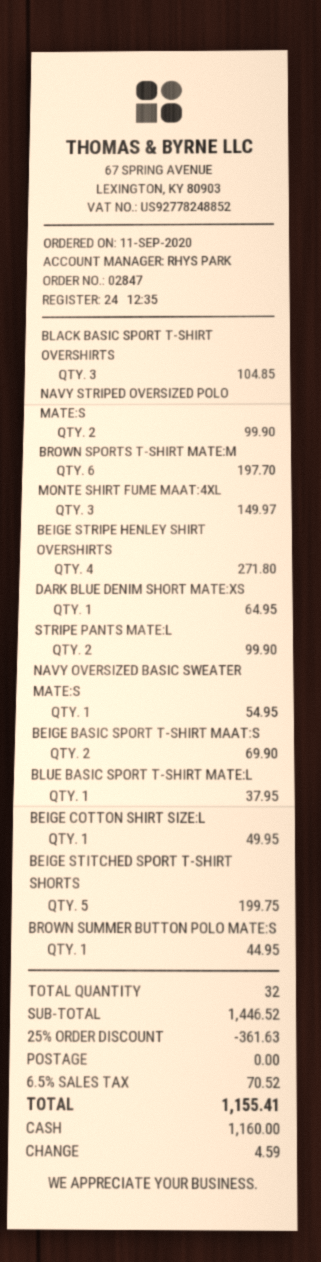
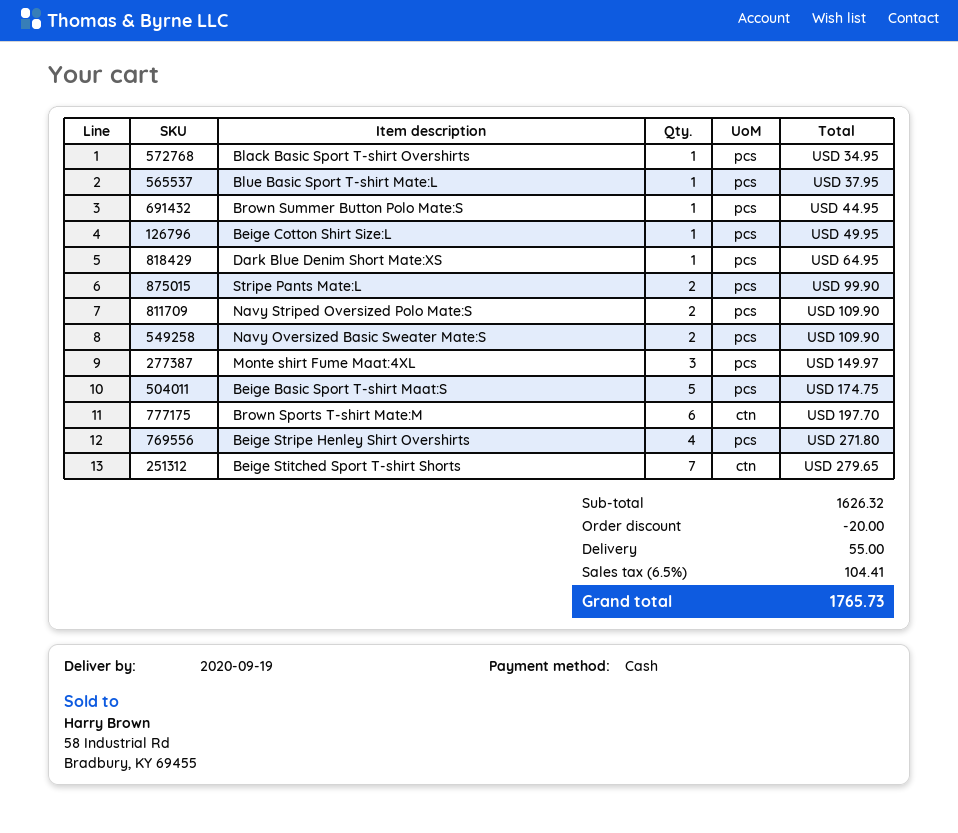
BLACK BASIC SPORT T-SHIRT OVERSHIRTS: 3 for 104.85 -> 1 for 34.95
NAVY STRIPED OVERSIZED POLO MATE:S: 2 for 99.90 -> 2 for 109.90
NAVY OVERSIZED BASIC SWEATER MATE:S: 1 for 54.95 -> 2 for 109.90
BEIGE BASIC SPORT T-SHIRT MAAT:S: 2 for 69.90 -> 5 for 174.75
BEIGE STITCHED SPORT T-SHIRT SHORTS: 5 for 199.75 -> 7 for 279.65
subtotal: 1446.52 -> 1626.32
discount: 361.63 -> 20.00
shipping: 0.00 -> 55.00
tax: 6.5% = 70.52 -> 6.5% = 104.41
total: 1155.41 -> 1765.73

